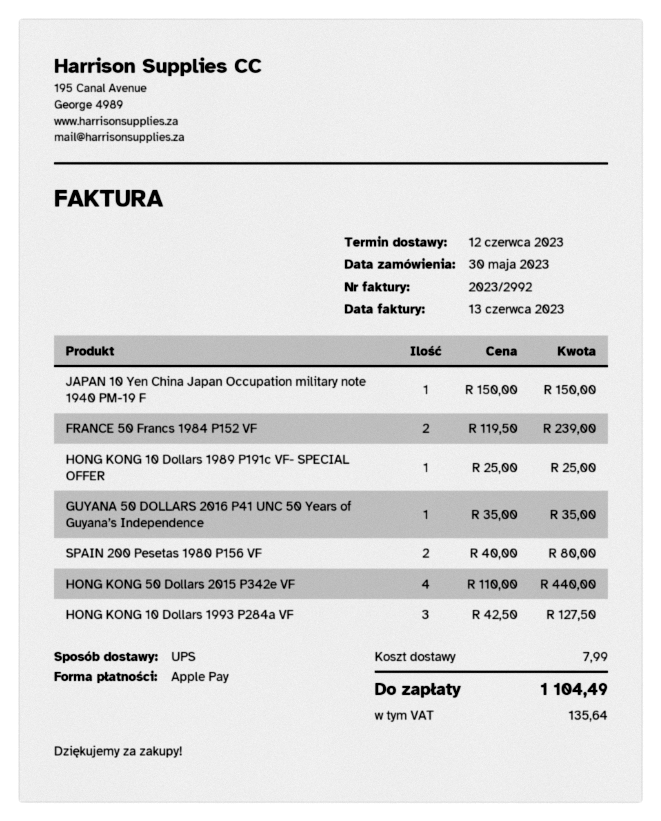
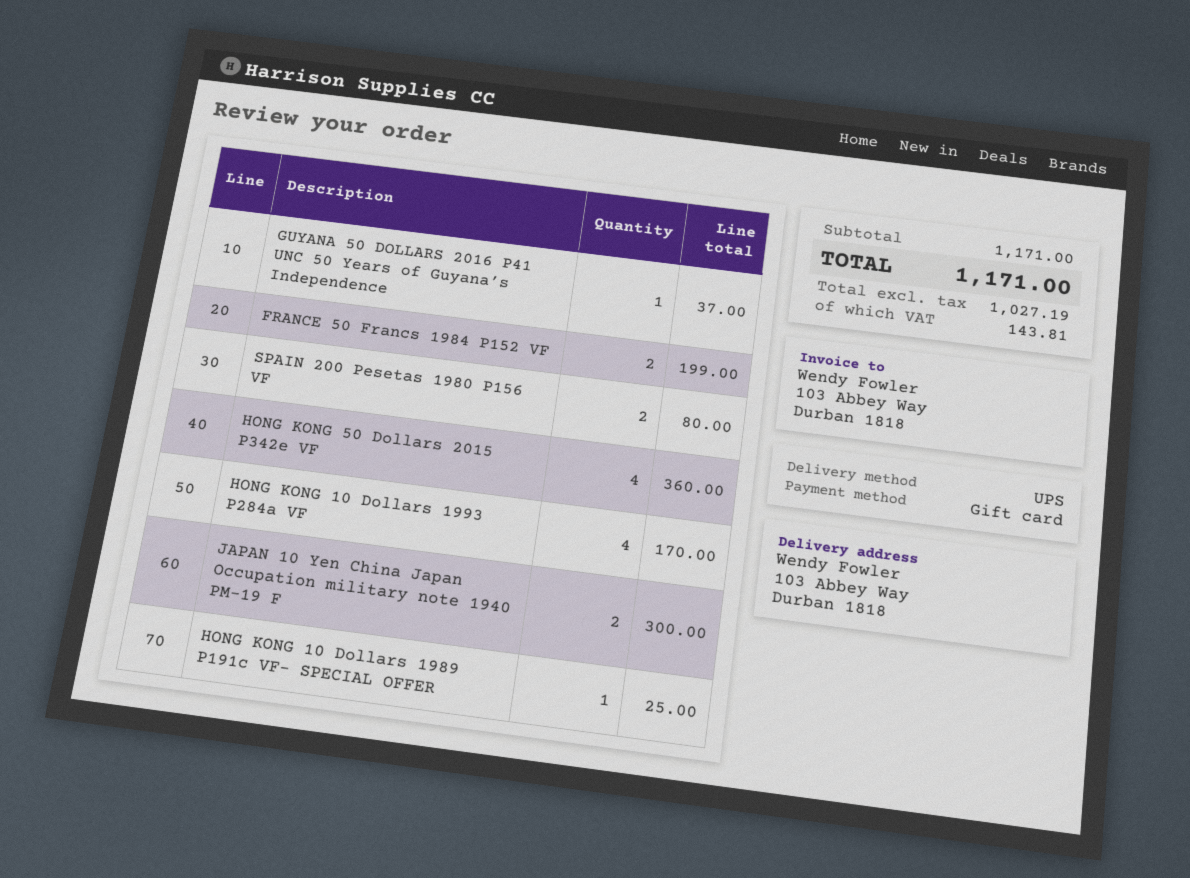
payment method: Apple Pay -> gift card
JAPAN 10 Yen China Japan Occupation military note 1940 PM-19 F: 1 for 150.00 -> 2 for 300.00
FRANCE 50 Francs 1984 P152 VF: 2 for 239.00 -> 2 for 199.00
GUYANA 50 DOLLARS 2016 P41 UNC 50 Years of Guyana’s Independence: 1 for 35.00 -> 1 for 37.00
HONG KONG 50 Dollars 2015 P342e VF: 4 for 440.00 -> 4 for 360.00
HONG KONG 10 Dollars 1993 P284a VF: 3 for 127.50 -> 4 for 170.00
shipping: 7.99 -> none
tax: 135.64 -> 143.81
total: 1104.49 -> 1171.00

